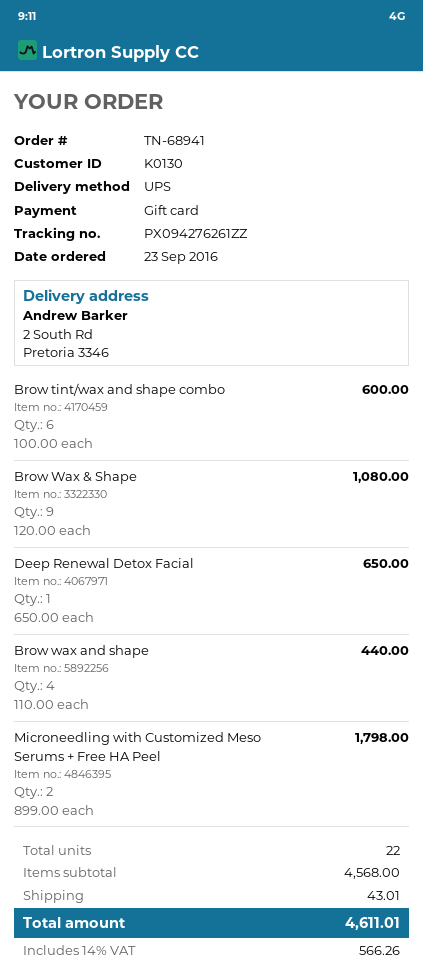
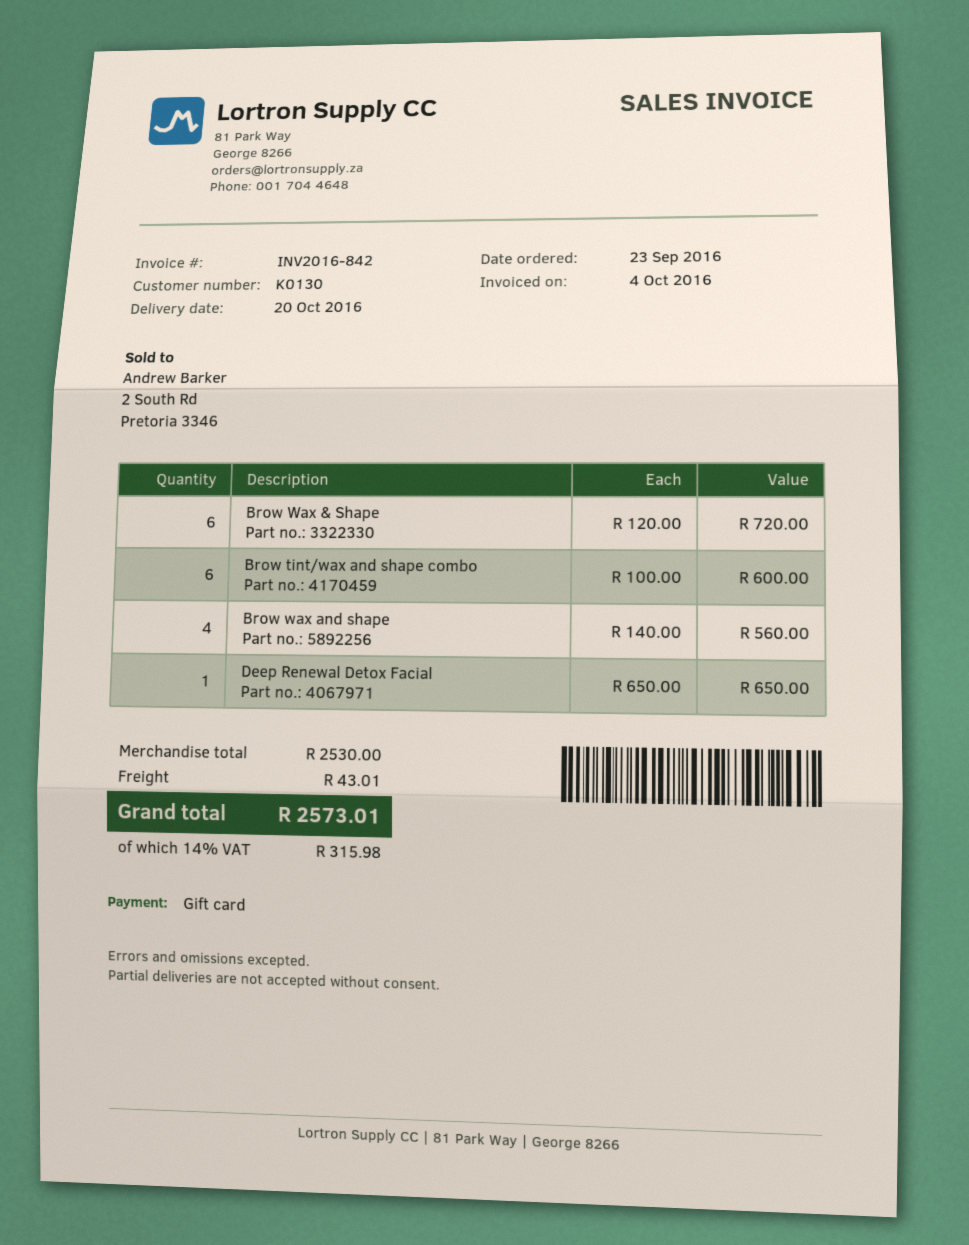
Brow Wax & Shape: 9 x 120.00 = 1080.00 -> 6 x 120.00 = 720.00
Brow wax and shape: 4 x 110.00 = 440.00 -> 4 x 140.00 = 560.00
Microneedling with Customized Meso Serums + Free HA Peel: 2 x 899.00 = 1798.00 -> none
subtotal: 4568.00 -> 2530.00
tax: 14% = 566.26 -> 14% = 315.98
total: 4611.01 -> 2573.01

